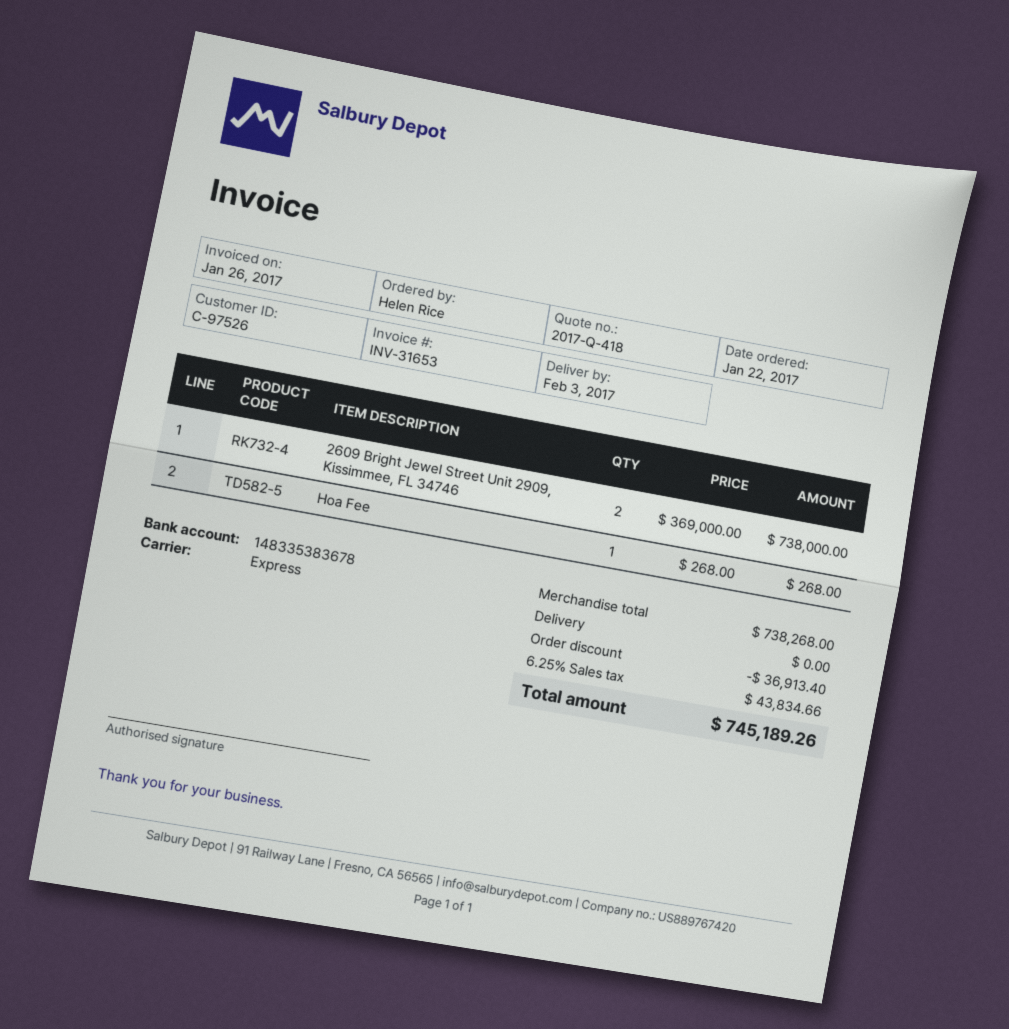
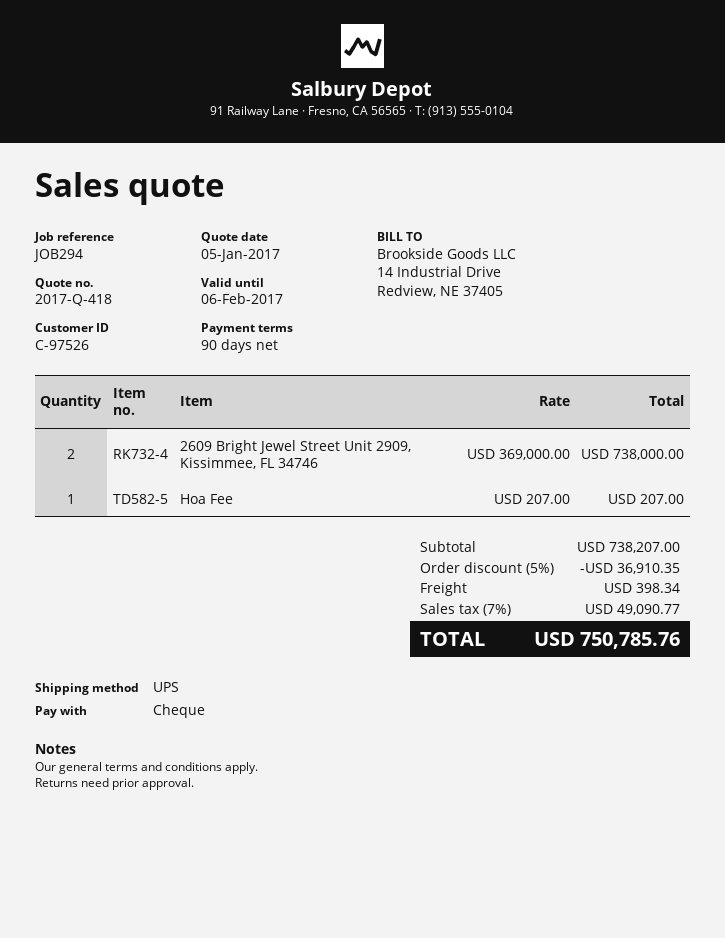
shipping method: express -> UPS
Hoa Fee: 1 x 268.00 = 268.00 -> 1 x 207.00 = 207.00
subtotal: 738268.00 -> 738207.00
discount: 36913.40 -> 36910.35
shipping: 0.00 -> 398.34
tax: 6.25% = 43834.66 -> 7% = 49090.77
total: 745189.26 -> 750785.76

